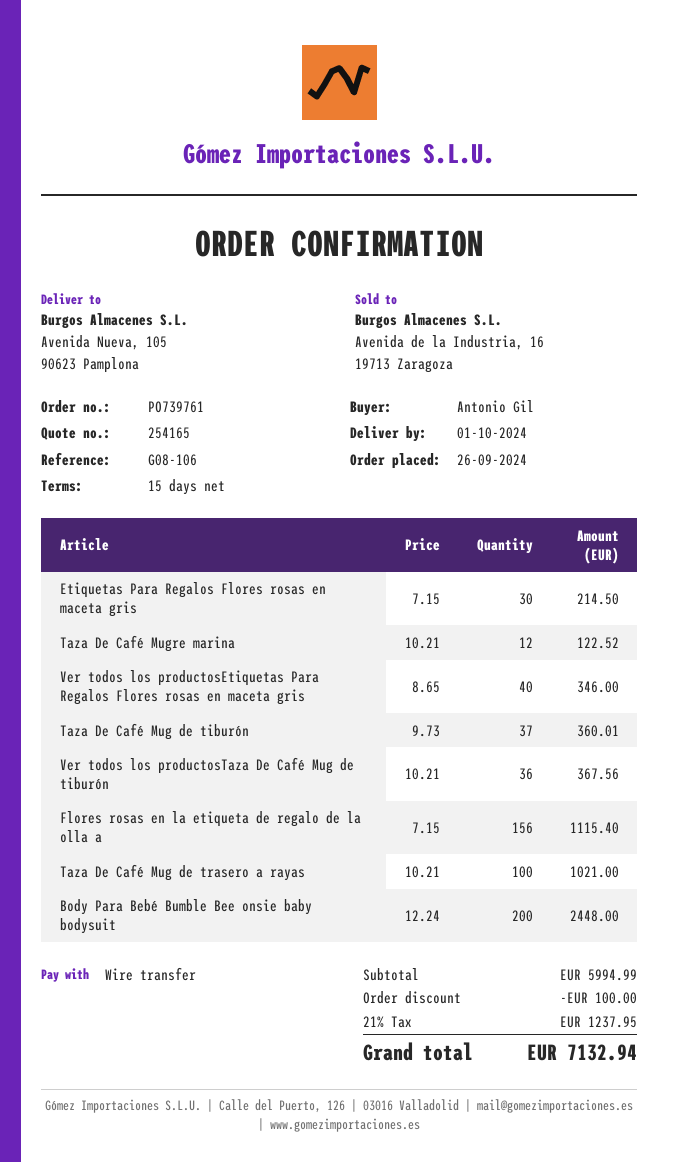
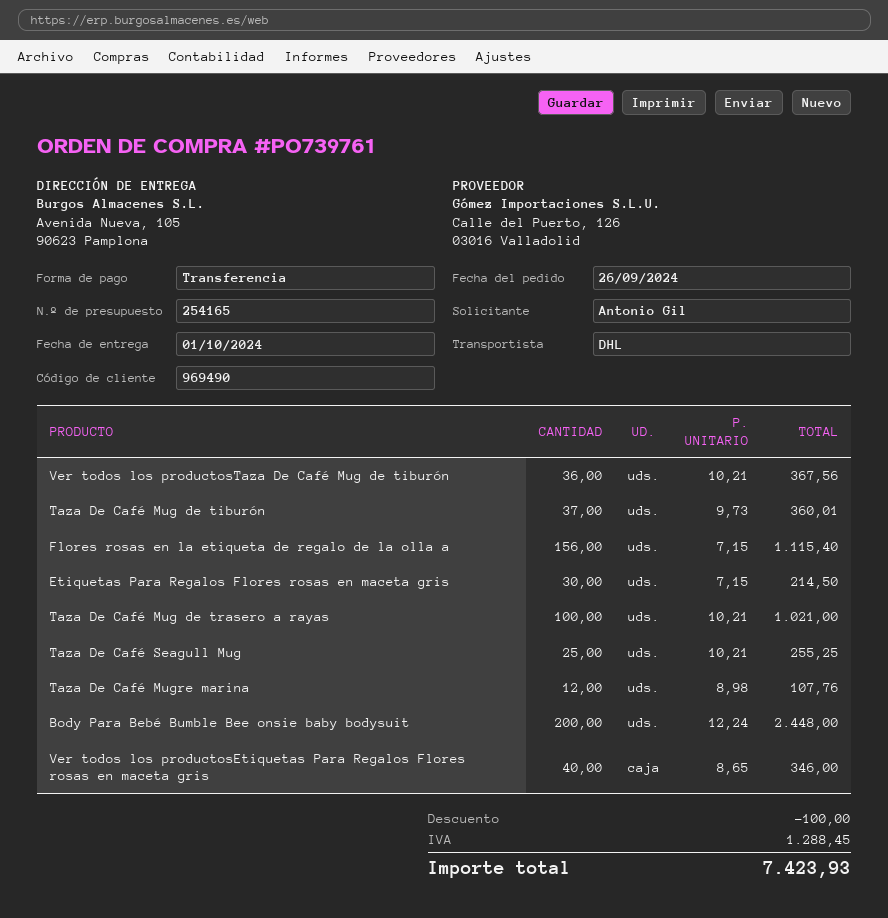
Taza De Café Mugre marina: 12 x 10.21 = 122.52 -> 12 x 8.98 = 107.76
Taza De Café Seagull Mug: none -> 25 x 10.21 = 255.25
tax: 1237.95 -> 1288.45
total: 7132.94 -> 7423.93

